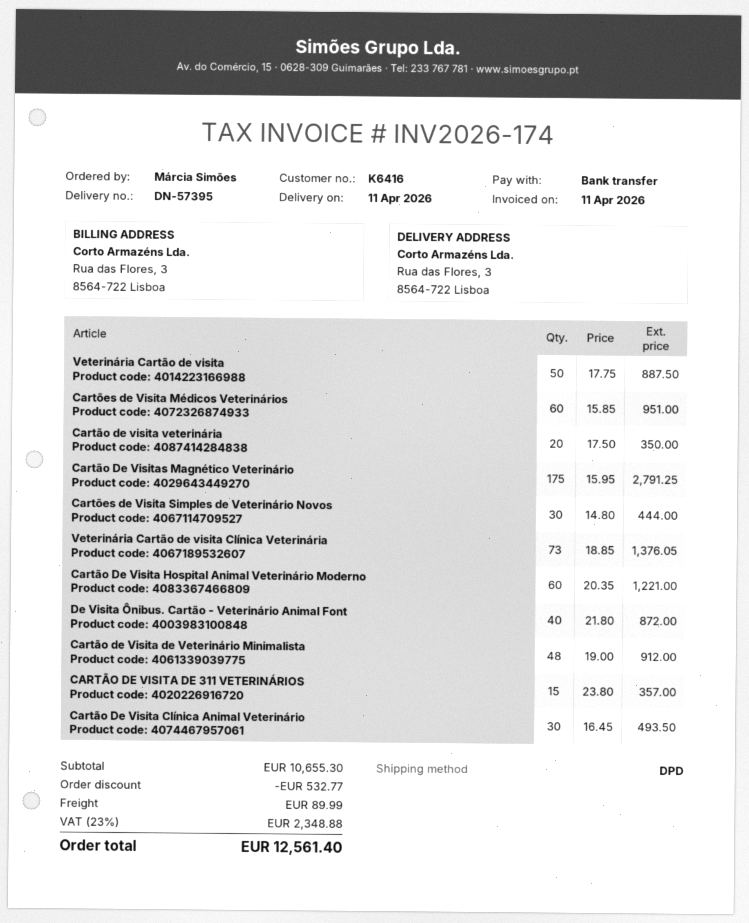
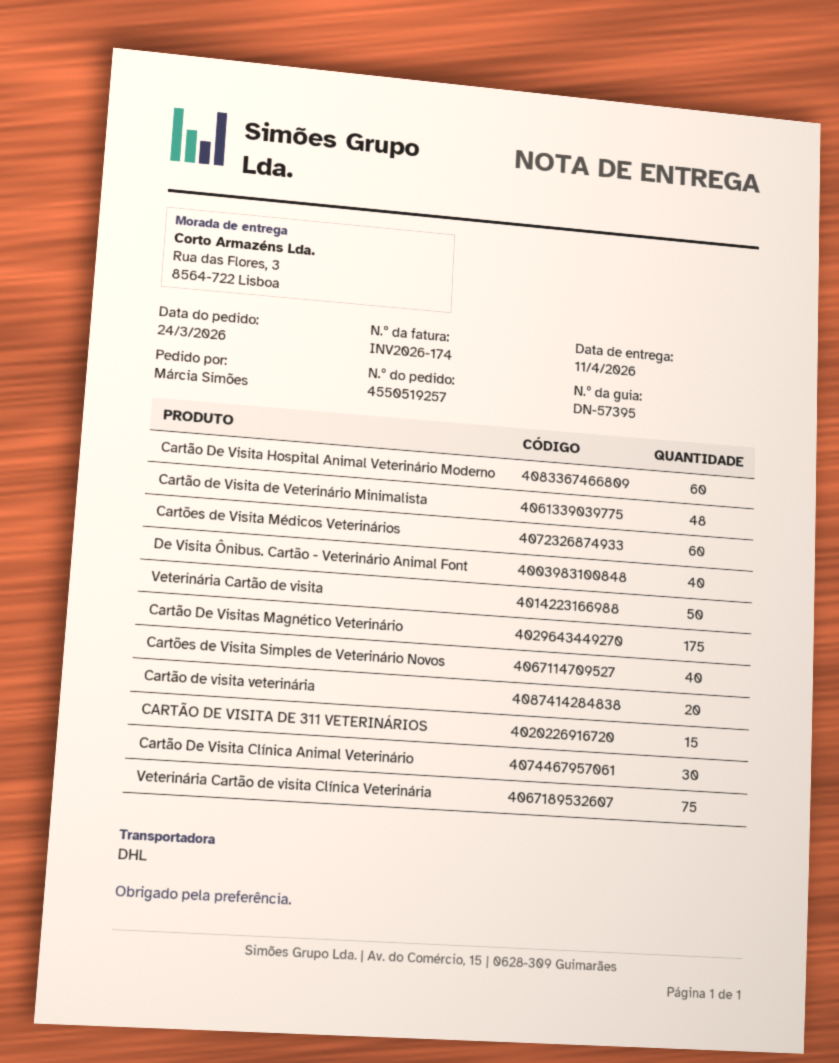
shipping method: DPD -> DHL
Cartões de Visita Simples de Veterinário Novos: 30 -> 40
Veterinária Cartão de visita Clínica Veterinária: 73 -> 75

